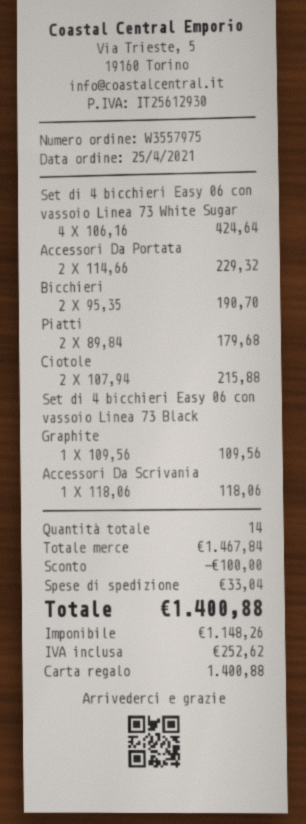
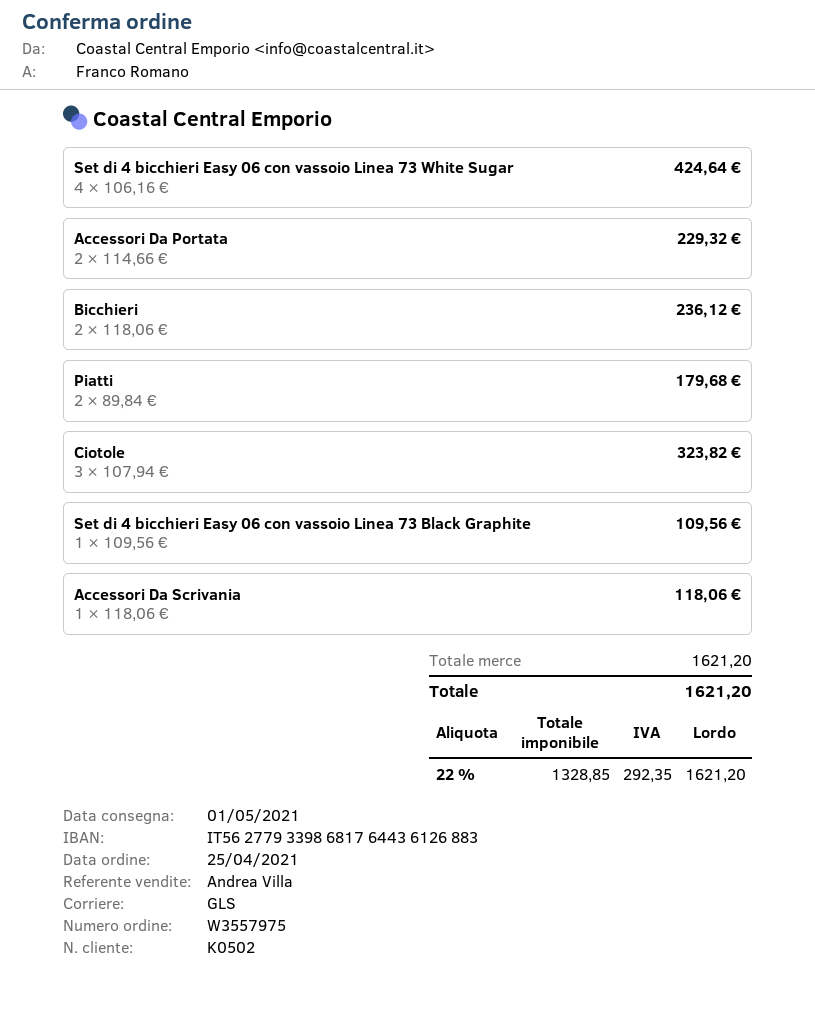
Bicchieri: 2 x 95.35 = 190.70 -> 2 x 118.06 = 236.12
Ciotole: 2 x 107.94 = 215.88 -> 3 x 107.94 = 323.82
subtotal: 1467.84 -> 1621.20
discount: 100.00 -> none
shipping: 33.04 -> none
net: 1148.26 -> 1328.85
tax: 252.62 -> 292.35
total: 1400.88 -> 1621.20

